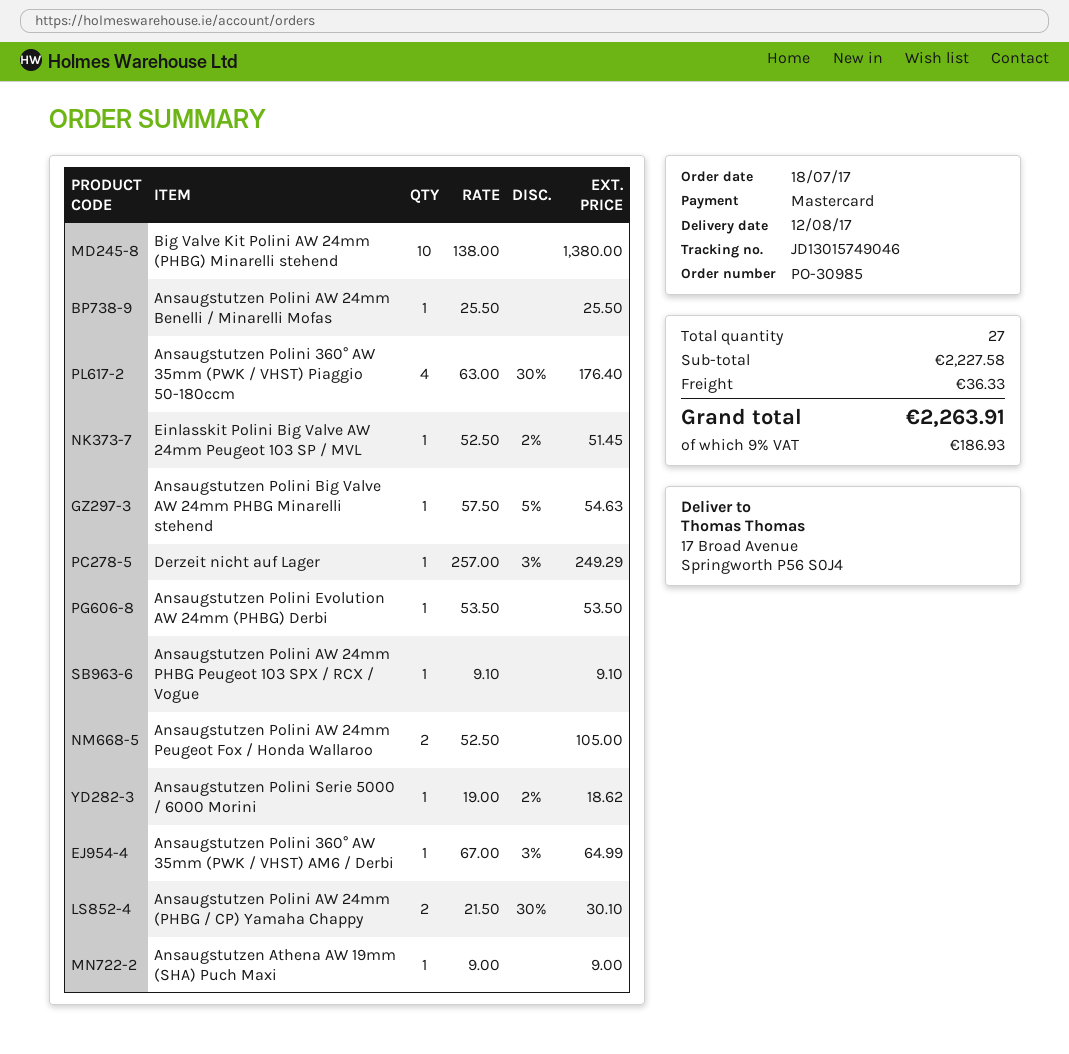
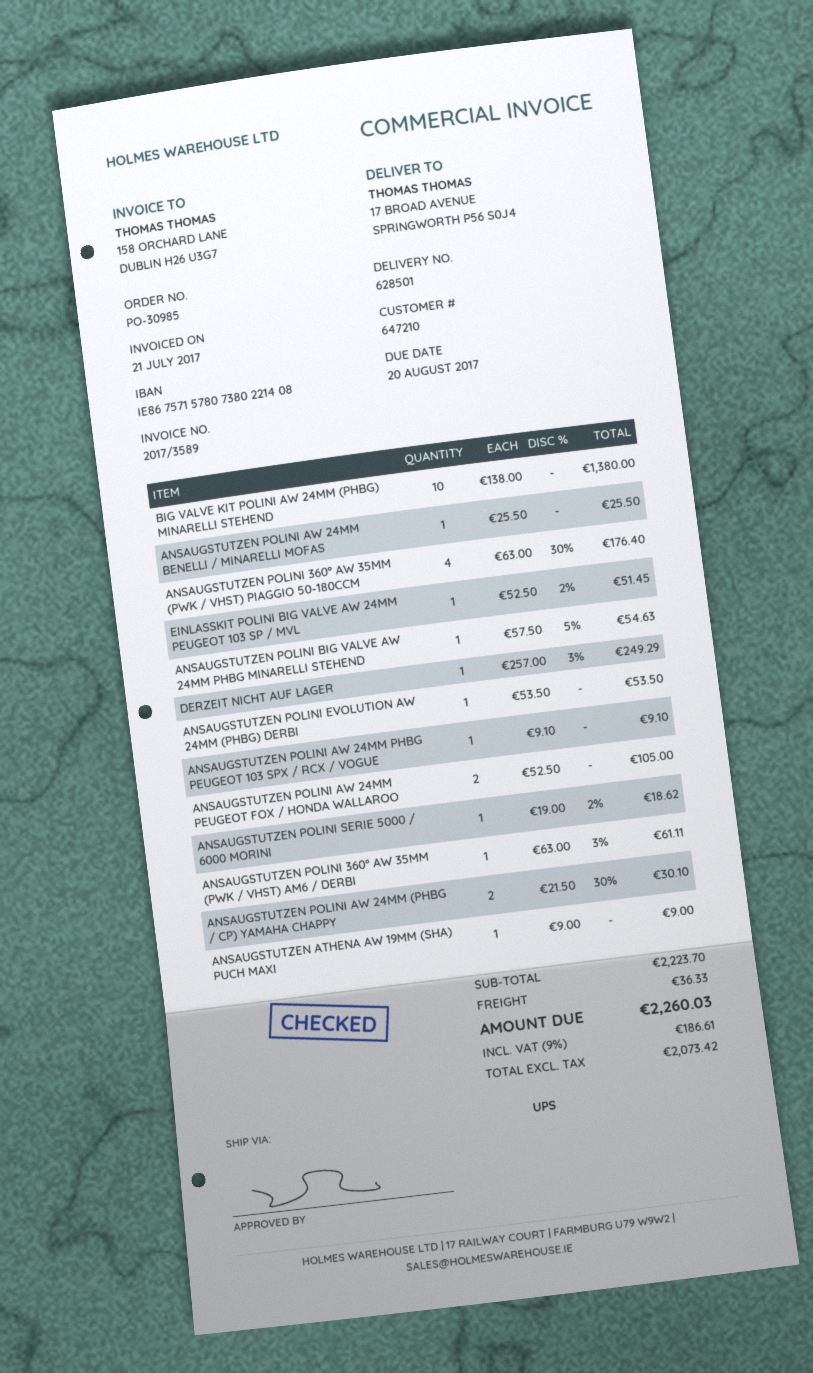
Ansaugstutzen Polini 360° AW 35mm (PWK / VHST) AM6 / Derbi: 1 x 67.00 - 3% = 64.99 -> 1 x 63.00 - 3% = 61.11
subtotal: 2227.58 -> 2223.70
tax: 9% = 186.93 -> 9% = 186.61
total: 2263.91 -> 2260.03

